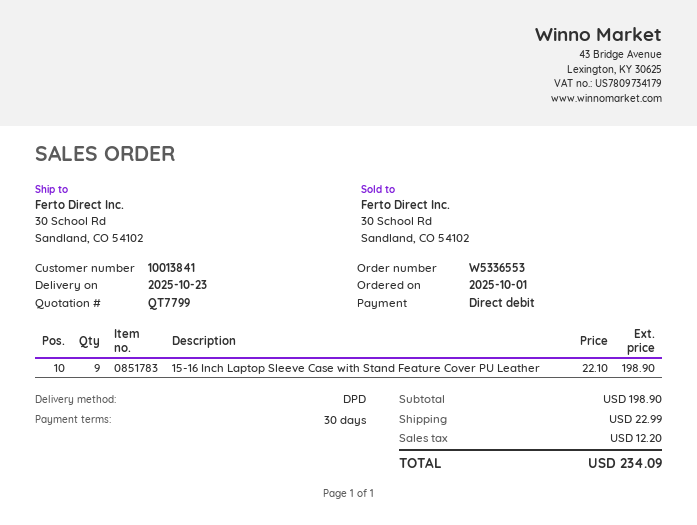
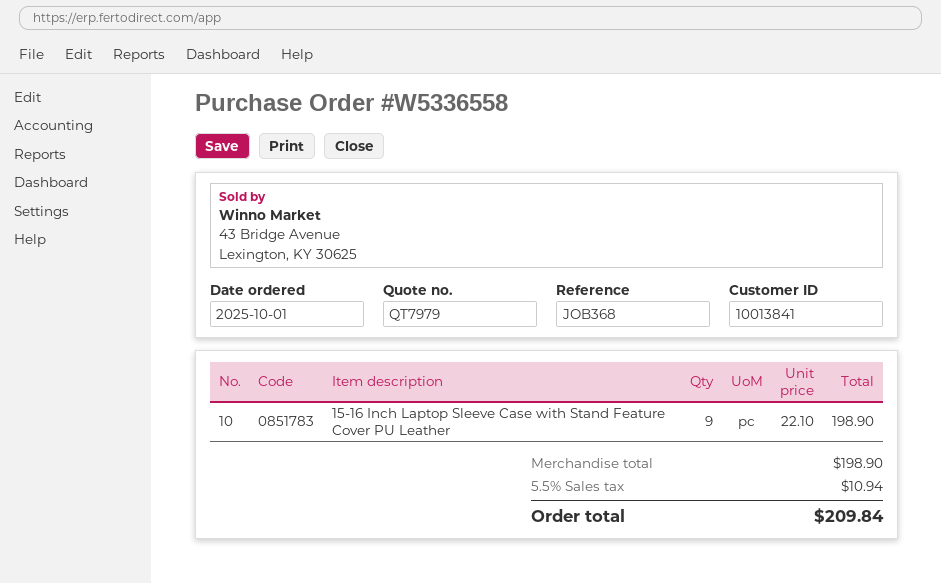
quote number: QT7799 -> QT7979
order number: W5336553 -> W5336558
shipping: 22.99 -> none
tax: 12.20 -> 10.94
total: 234.09 -> 209.84

